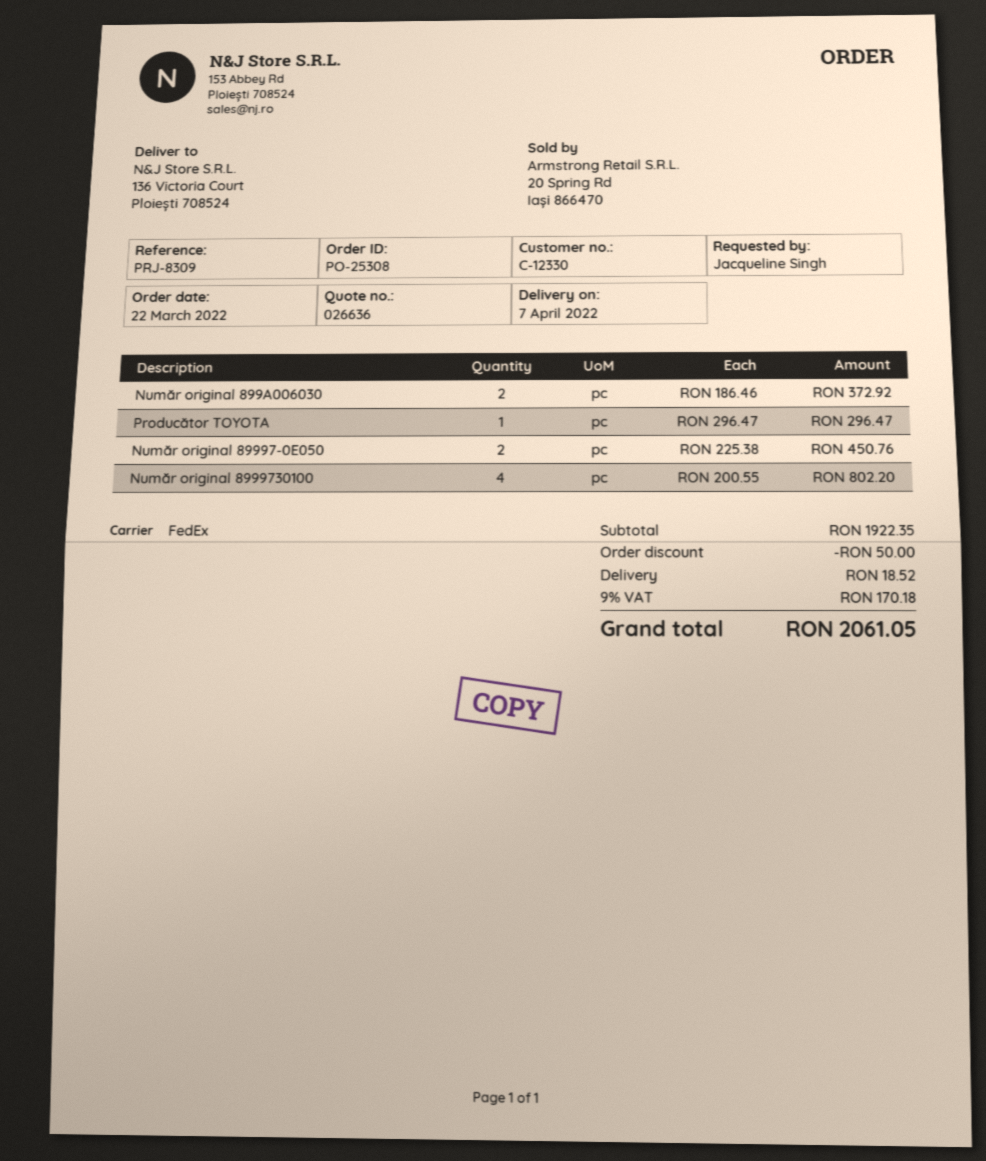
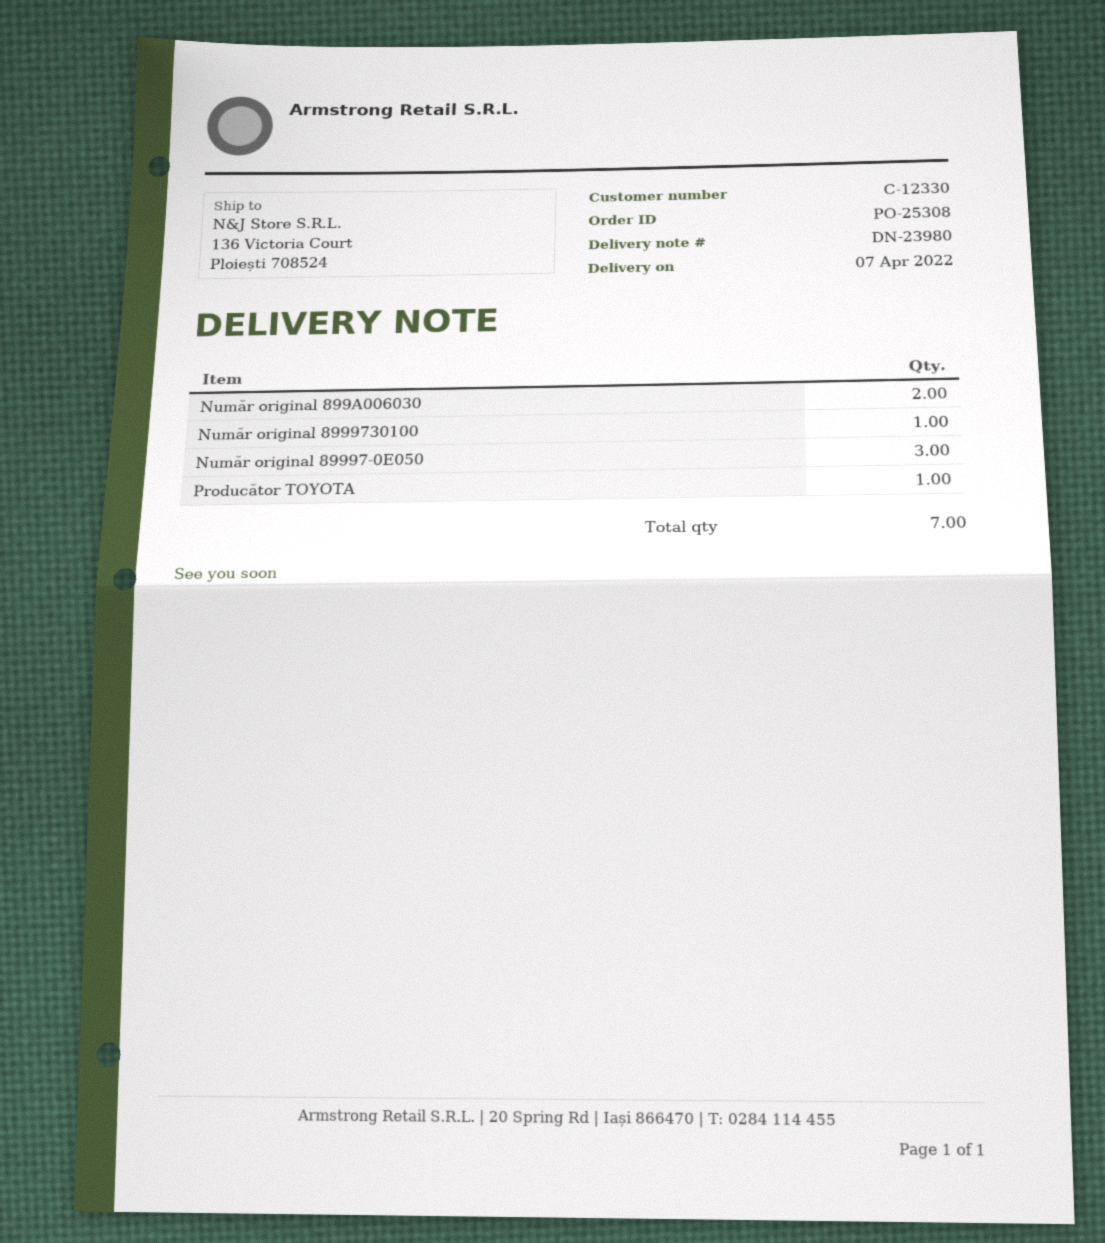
Număr original 89997-0E050: 2 -> 3
Număr original 8999730100: 4 -> 1

